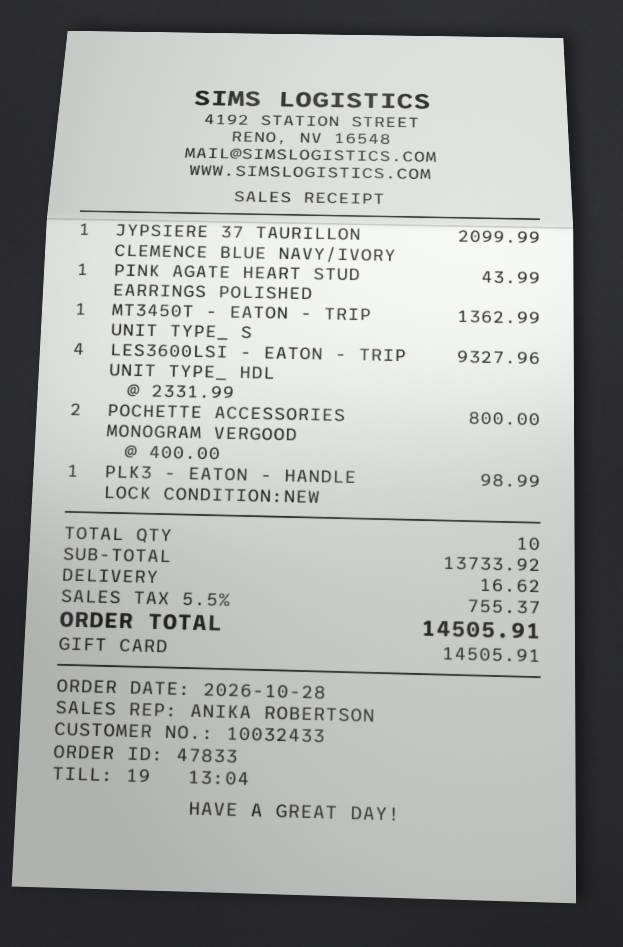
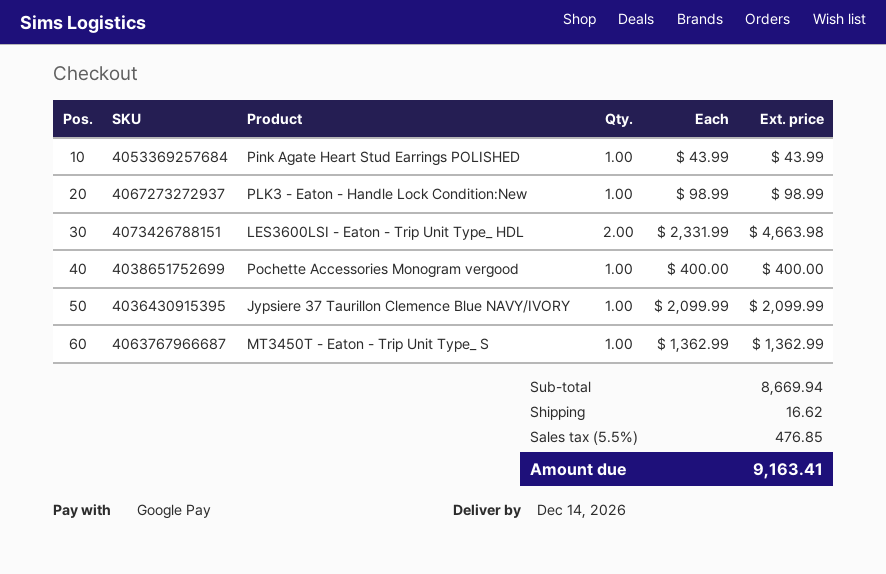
payment method: gift card -> Google Pay
LES3600LSI - EATON - TRIP UNIT TYPE_ HDL: 4 x 2331.99 = 9327.96 -> 2 x 2331.99 = 4663.98
POCHETTE ACCESSORIES MONOGRAM VERGOOD: 2 x 400.00 = 800.00 -> 1 x 400.00 = 400.00
subtotal: 13733.92 -> 8669.94
tax: 5.5% = 755.37 -> 5.5% = 476.85
total: 14505.91 -> 9163.41

